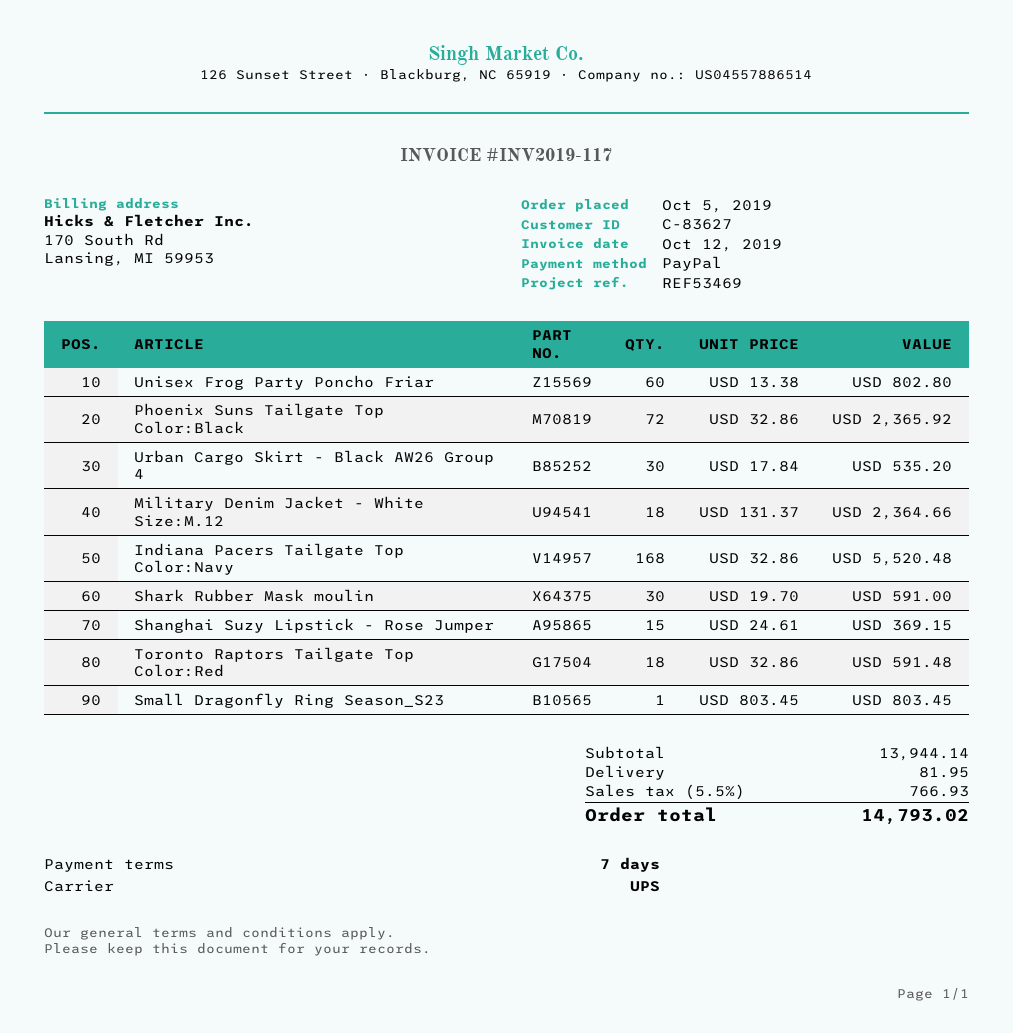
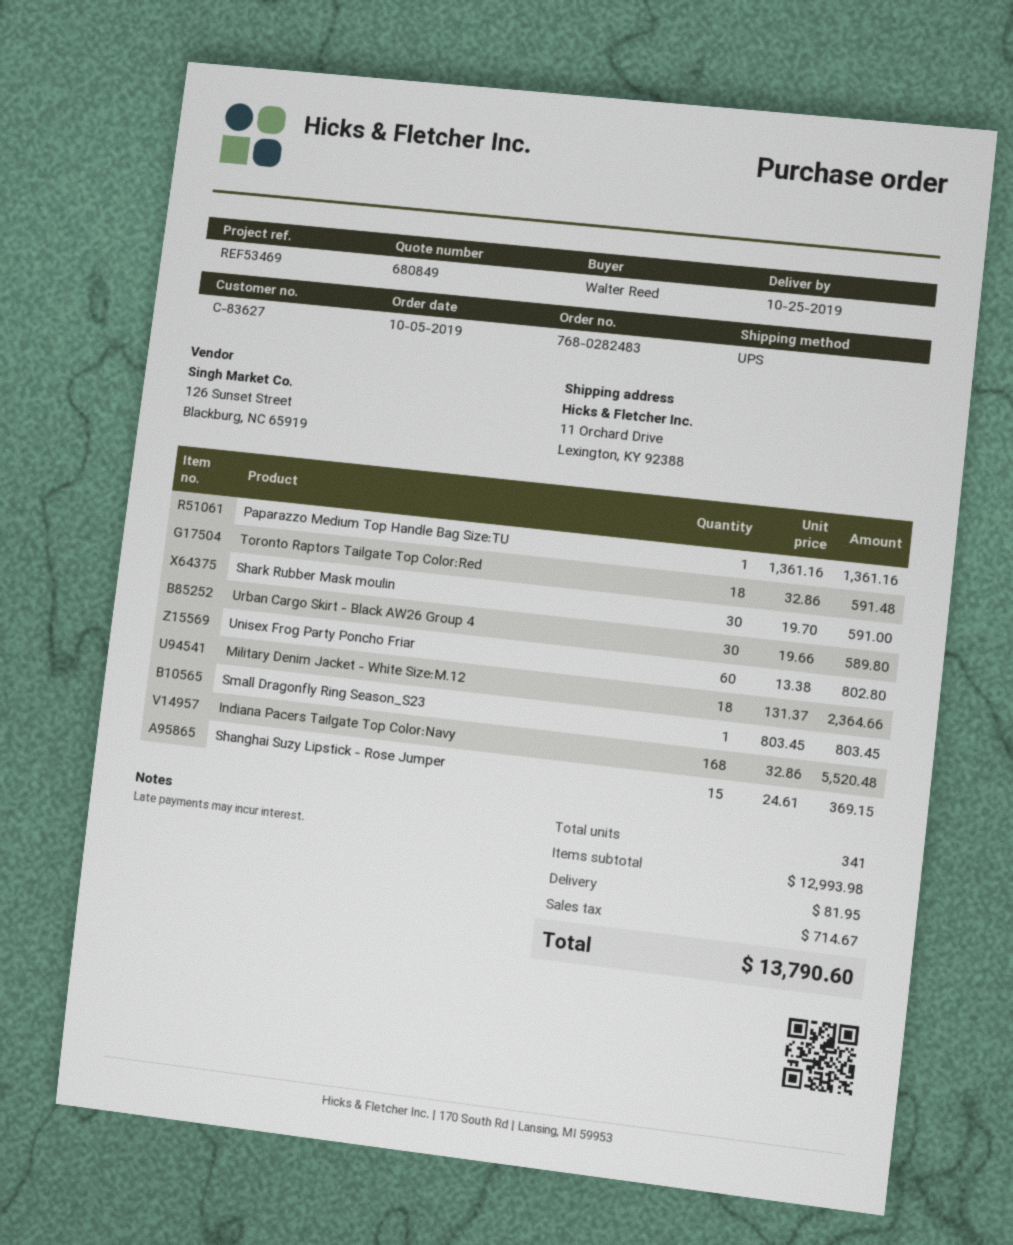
Phoenix Suns Tailgate Top Color:Black: 72 x 32.86 = 2365.92 -> none
Urban Cargo Skirt - Black AW26 Group 4: 30 x 17.84 = 535.20 -> 30 x 19.66 = 589.80
Paparazzo Medium Top Handle Bag Size:TU: none -> 1 x 1361.16 = 1361.16
subtotal: 13944.14 -> 12993.98
tax: 766.93 -> 714.67
total: 14793.02 -> 13790.60

